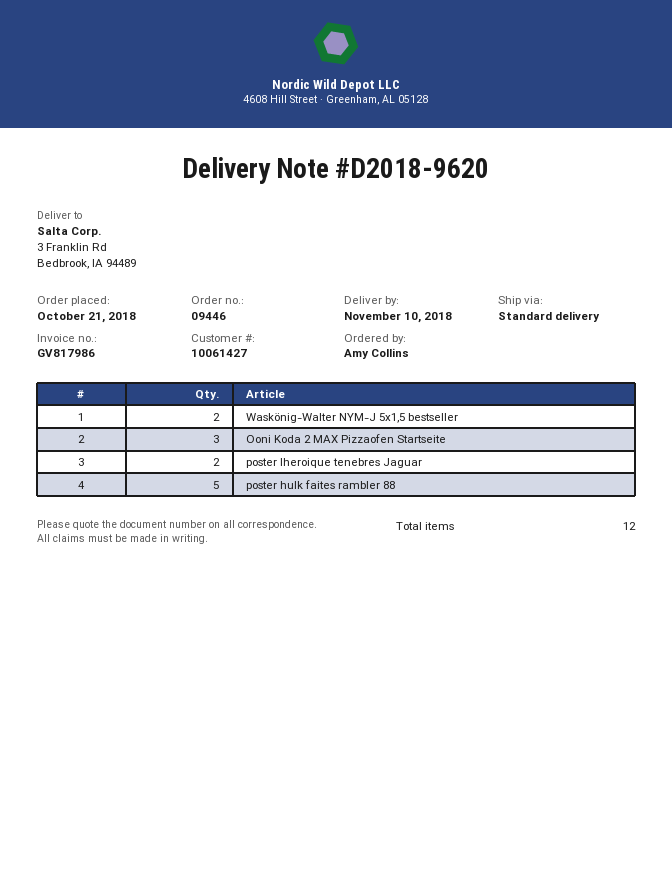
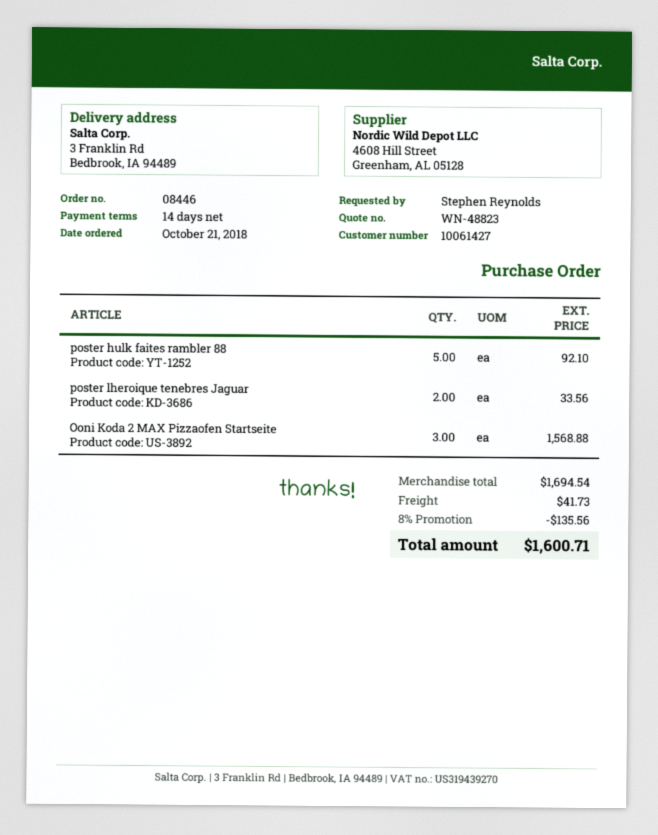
order number: 09446 -> 08446
ordered by: Amy Collins -> Stephen Reynolds
Waskönig-Walter NYM-J 5x1,5 bestseller: 2 -> none

